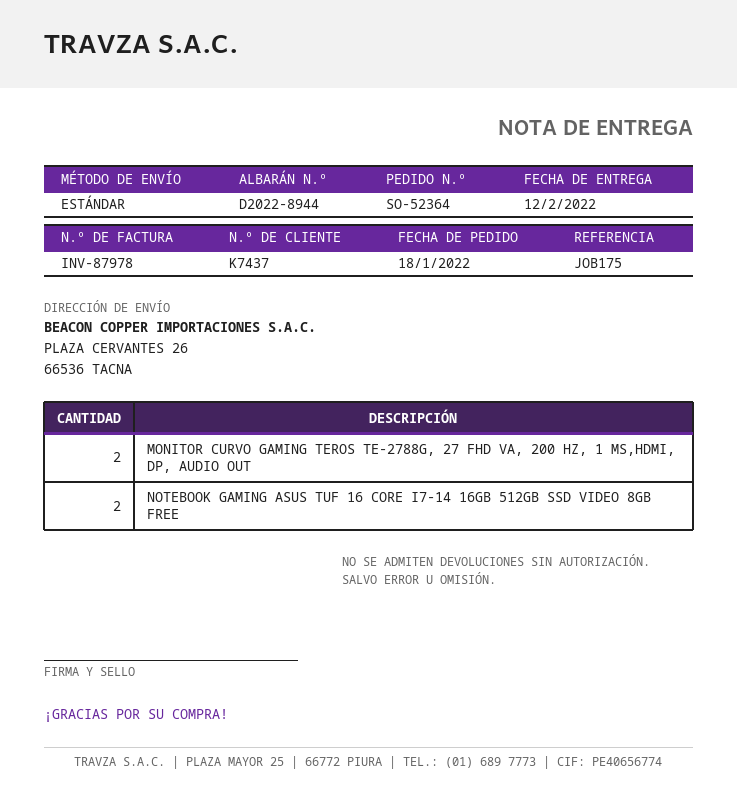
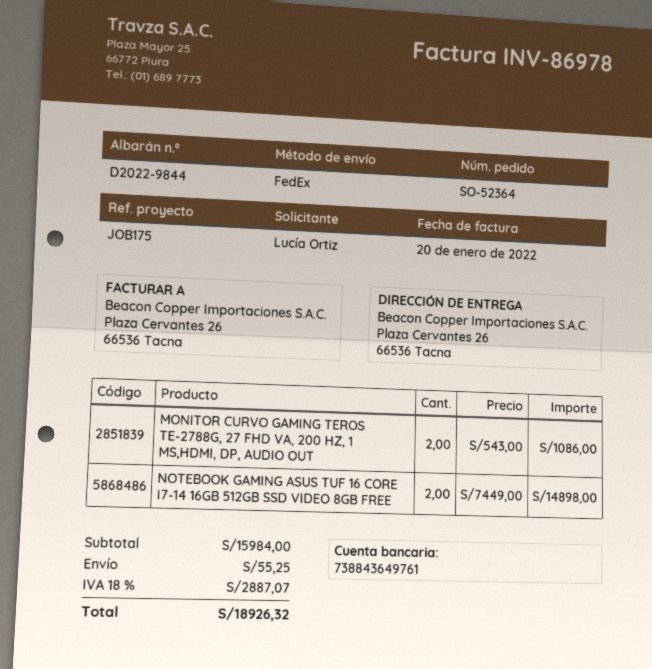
delivery note number: D2022-8944 -> D2022-9844
invoice number: INV-87978 -> INV-86978
shipping method: standard -> FedEx

